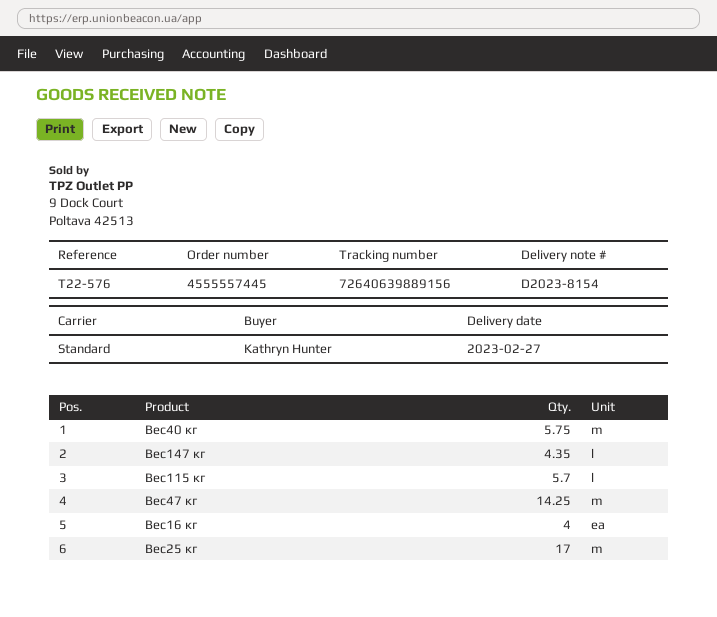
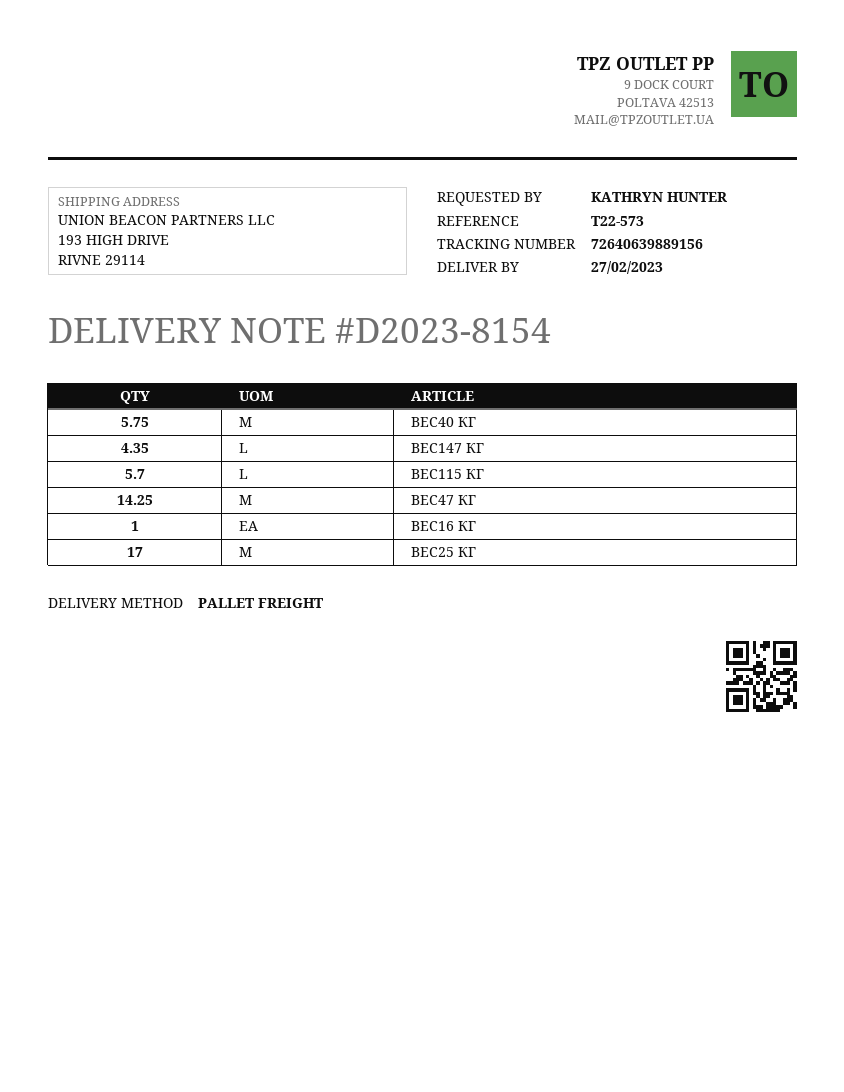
reference: T22-576 -> T22-573
shipping method: standard -> pallet freight
Вес16 кг: 4 -> 1

